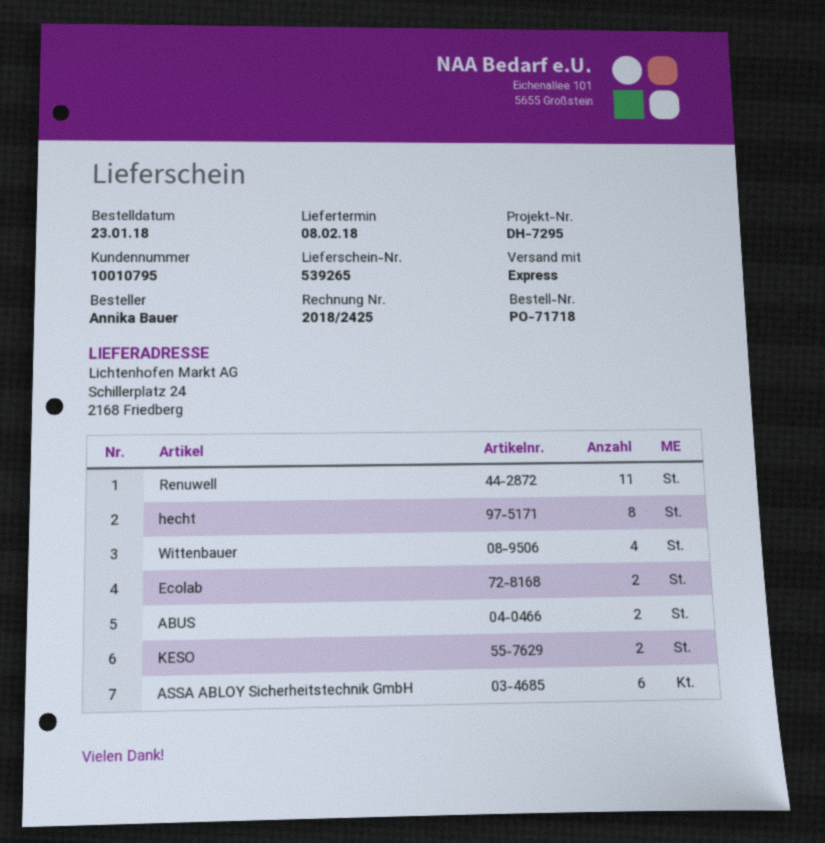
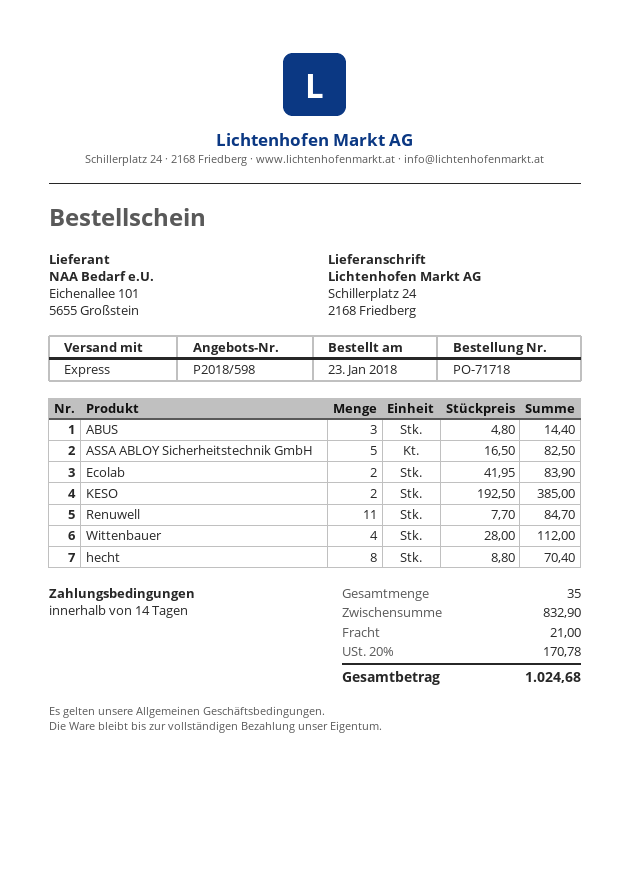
ABUS: 2 -> 3
ASSA ABLOY Sicherheitstechnik GmbH: 6 -> 5

